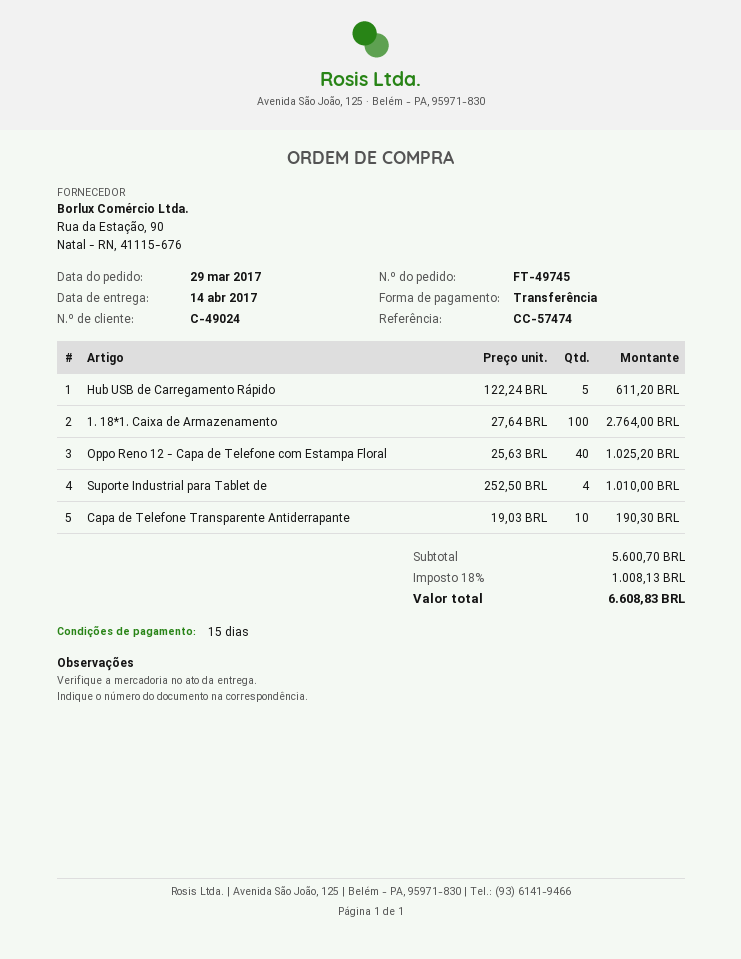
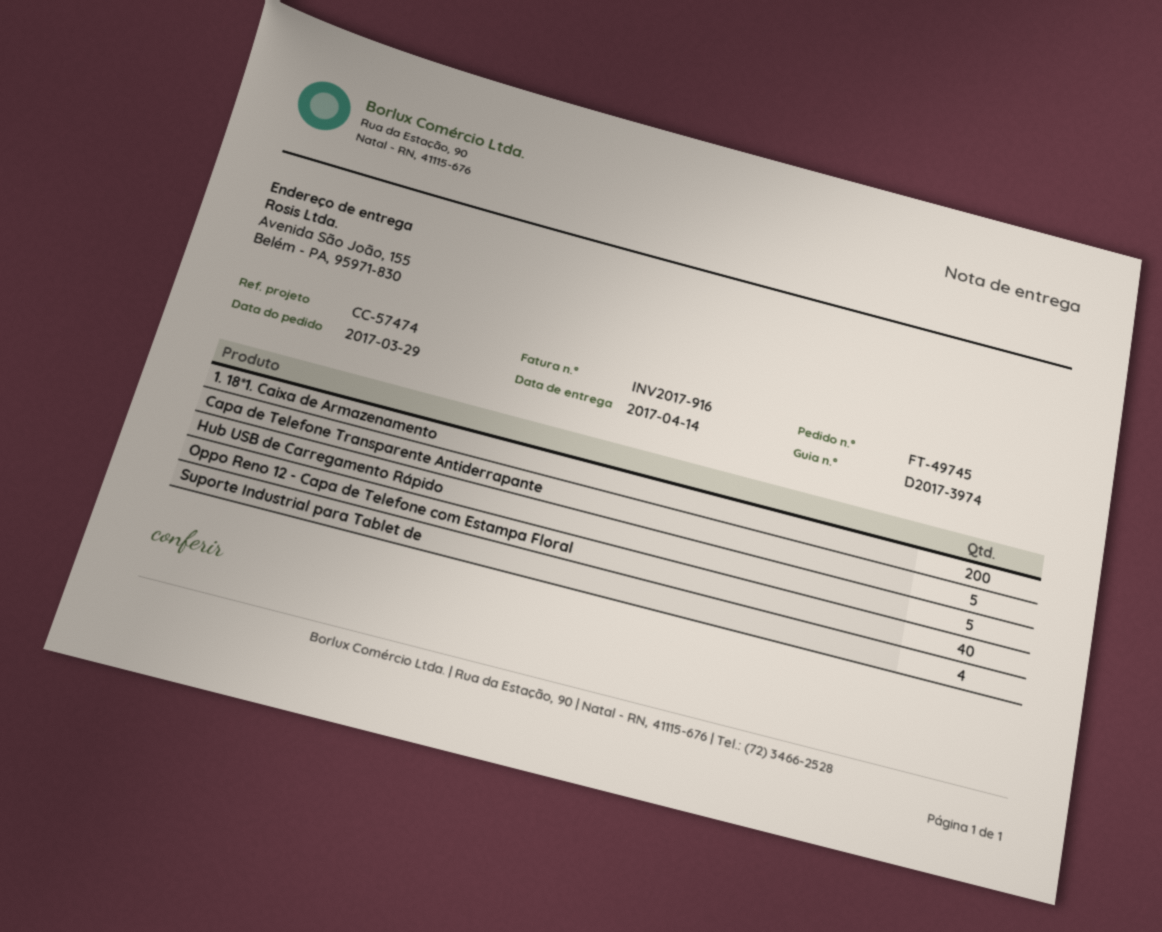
1. 18*1. Caixa de Armazenamento: 100 -> 200
Capa de Telefone Transparente Antiderrapante: 10 -> 5

